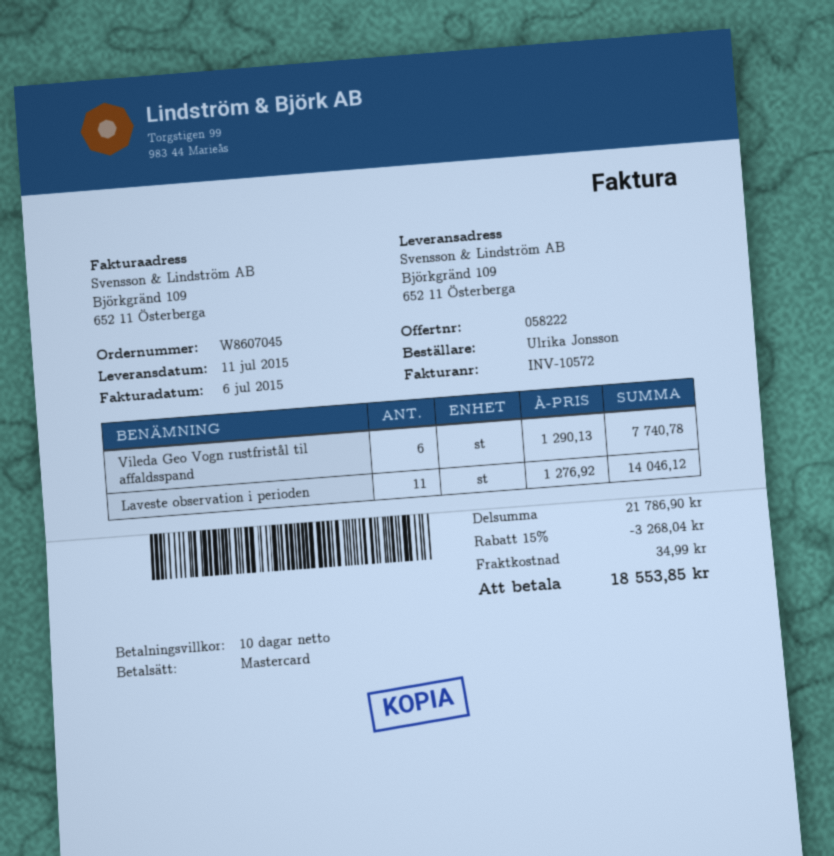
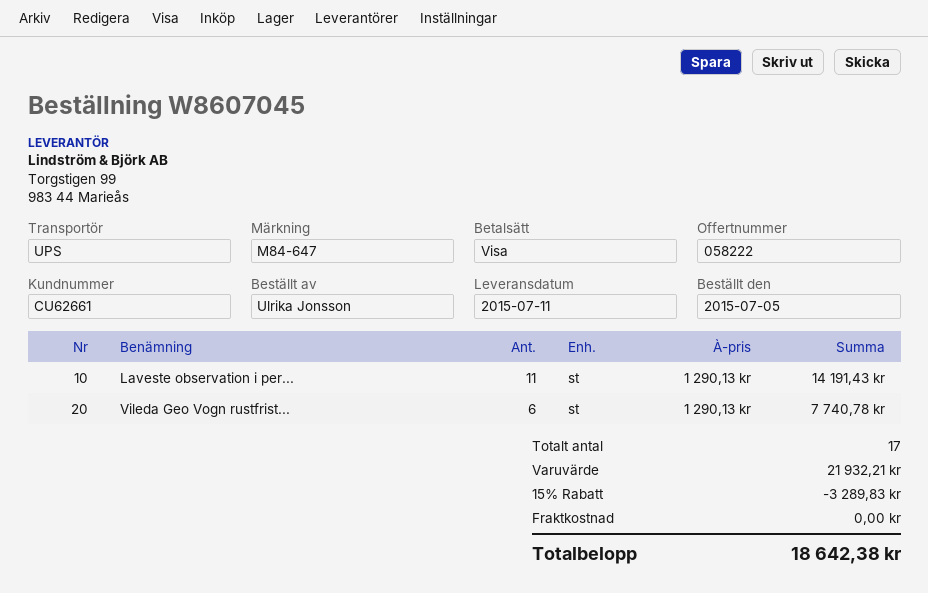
payment method: Mastercard -> Visa
Laveste observation i perioden: 11 x 1276.92 = 14046.12 -> 11 x 1290.13 = 14191.43
subtotal: 21786.90 -> 21932.21
discount: 15% = 3268.04 -> 15% = 3289.83
shipping: 34.99 -> 0.00
total: 18553.85 -> 18642.38

